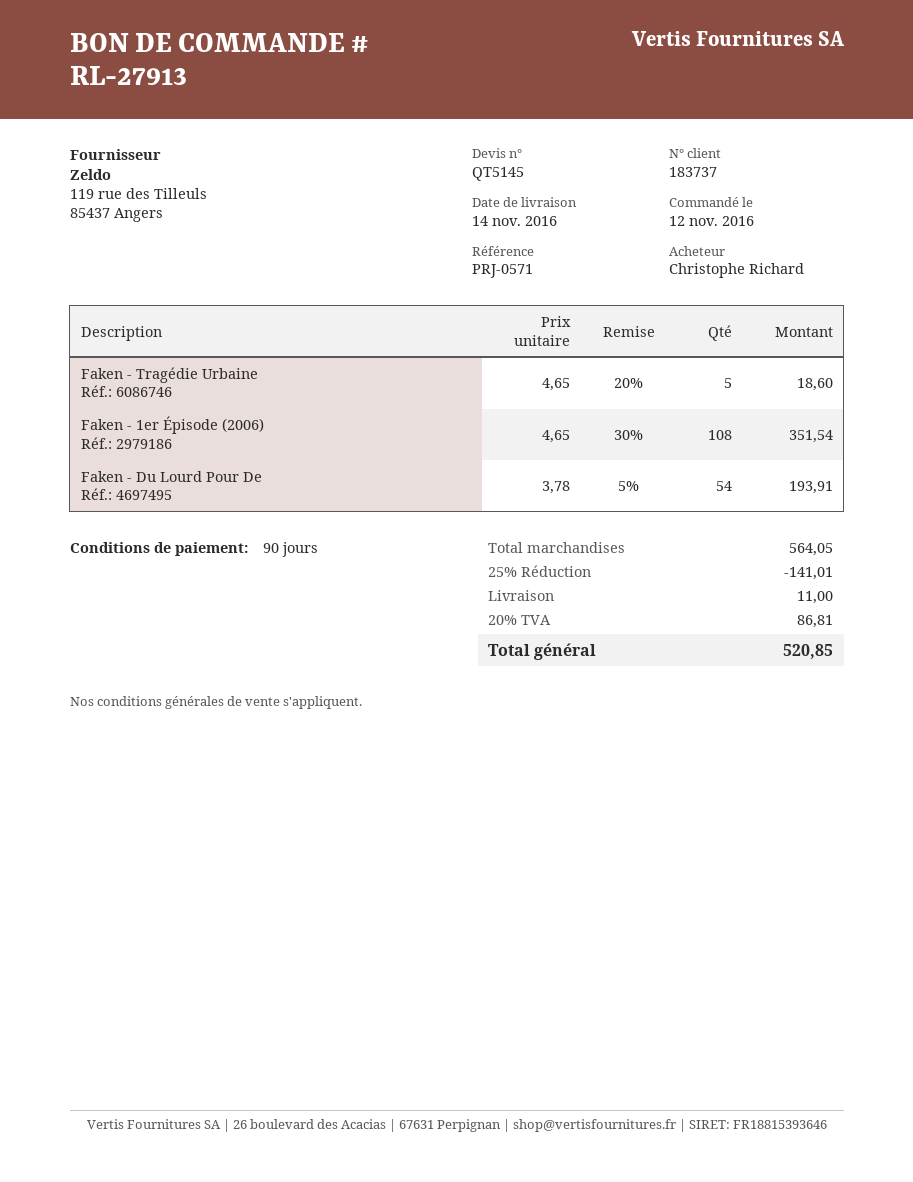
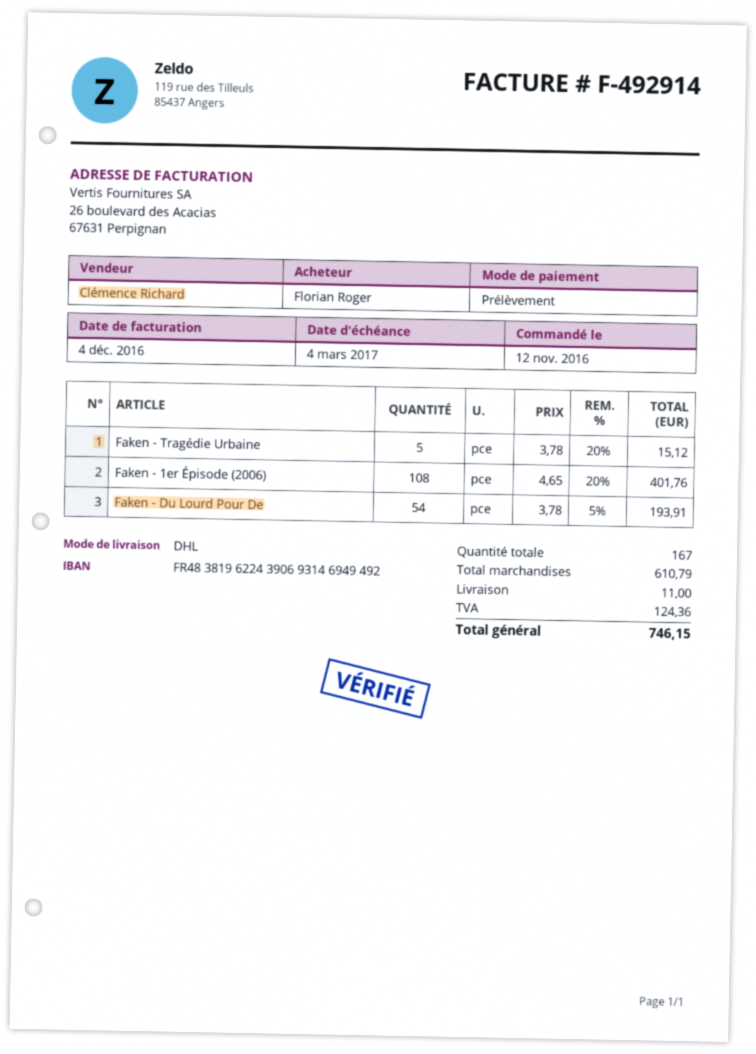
ordered by: Christophe Richard -> Florian Roger
Faken - Tragédie Urbaine: 5 x 4.65 - 20% = 18.60 -> 5 x 3.78 - 20% = 15.12
Faken - 1er Épisode (2006): 108 x 4.65 - 30% = 351.54 -> 108 x 4.65 - 20% = 401.76
subtotal: 564.05 -> 610.79
discount: 25% = 141.01 -> none
tax: 86.81 -> 124.36
total: 520.85 -> 746.15

